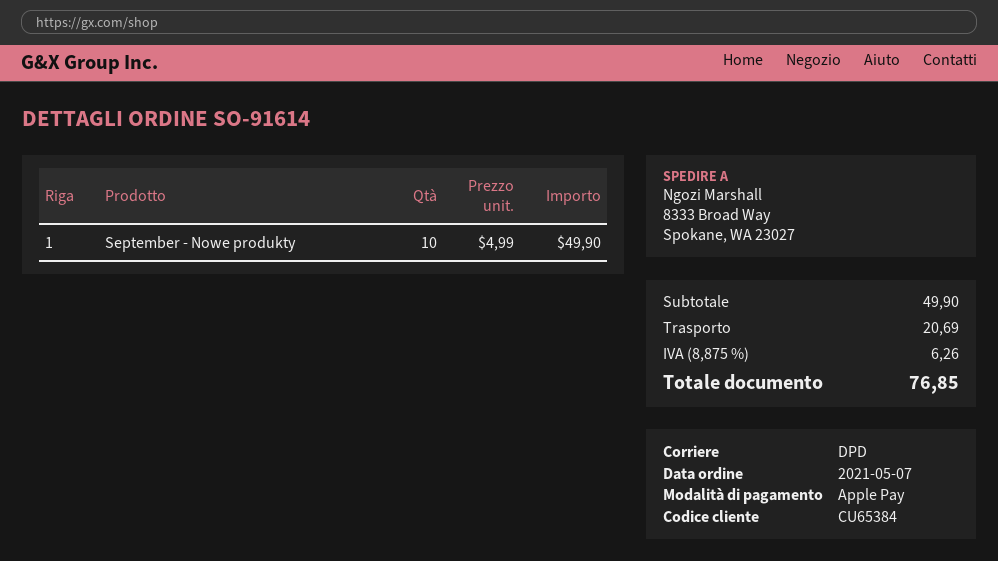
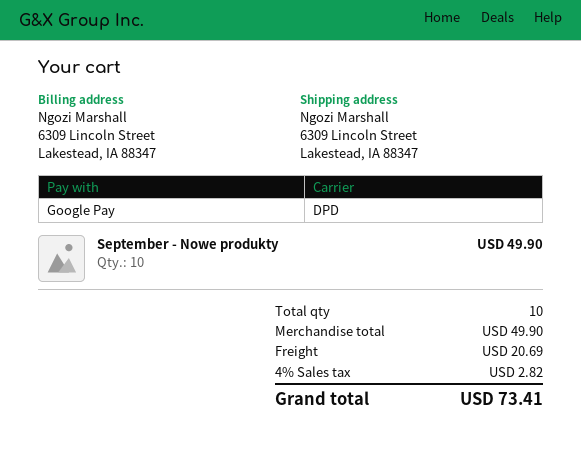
payment method: Apple Pay -> Google Pay
ship to: 8333 Broad Way, Spokane, WA 23027 -> 6309 Lincoln Street, Lakestead, IA 88347
tax: 8.875% = 6.26 -> 4% = 2.82
total: 76.85 -> 73.41

